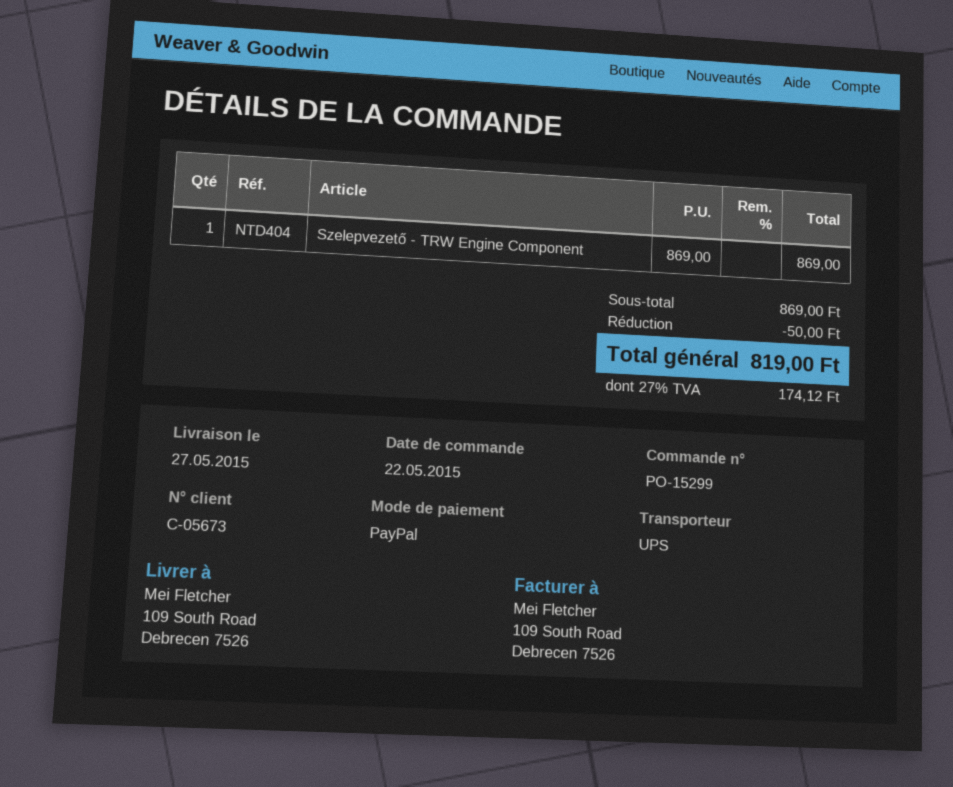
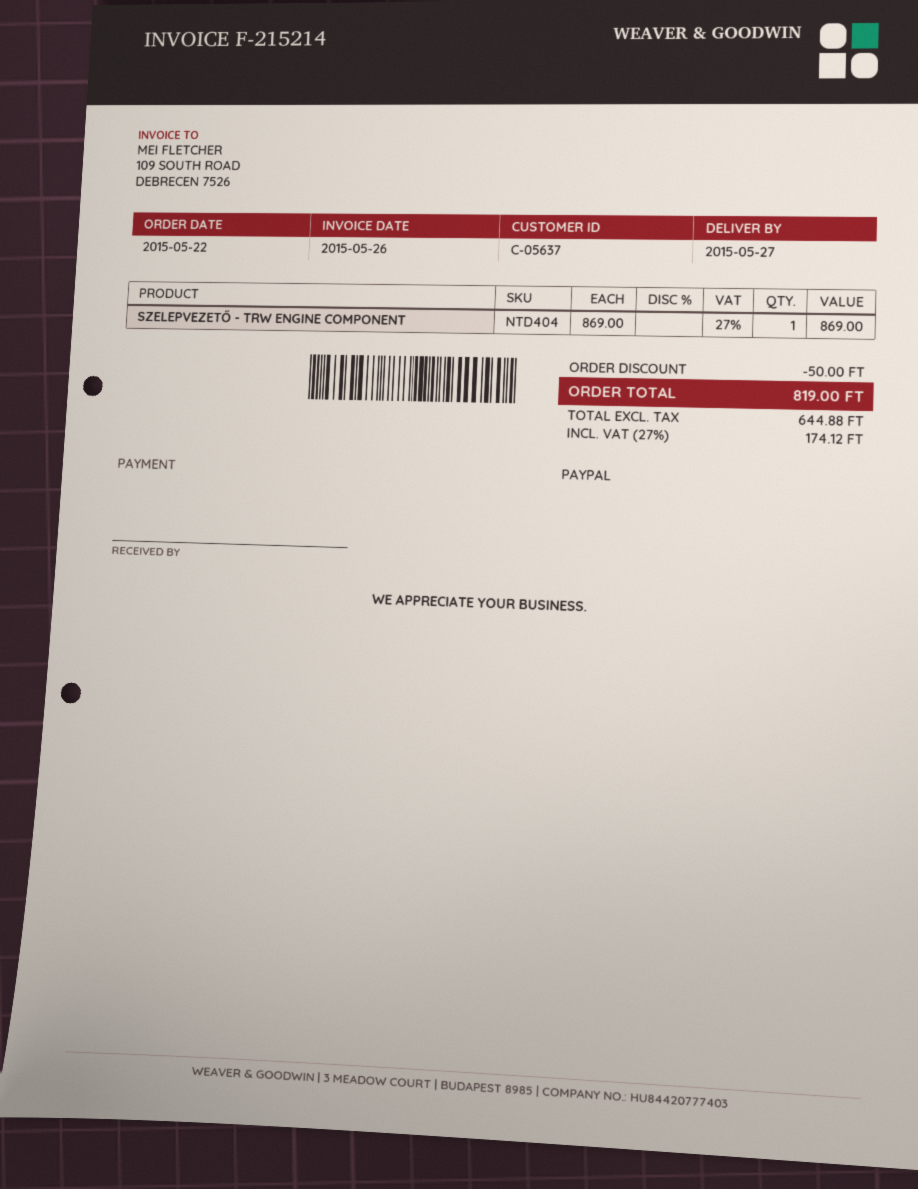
customer number: C-05673 -> C-05637

